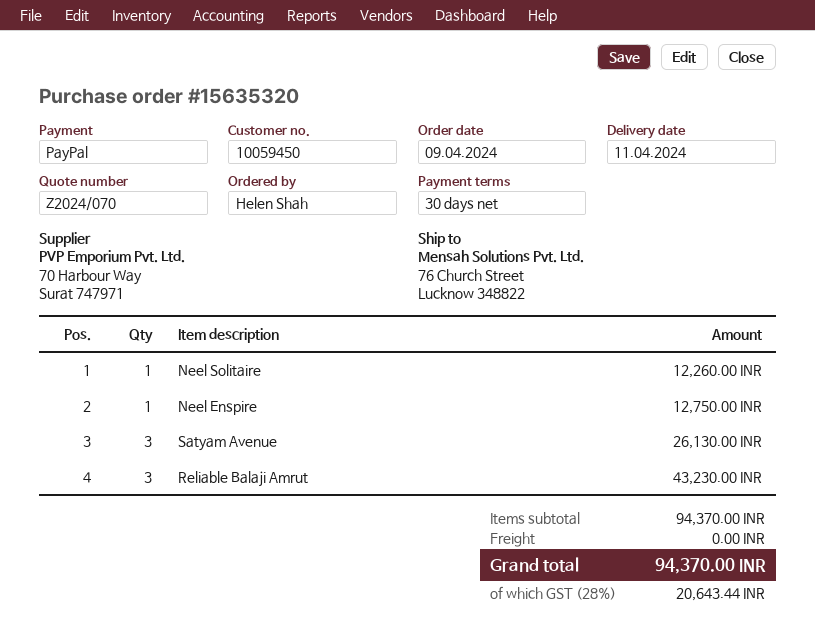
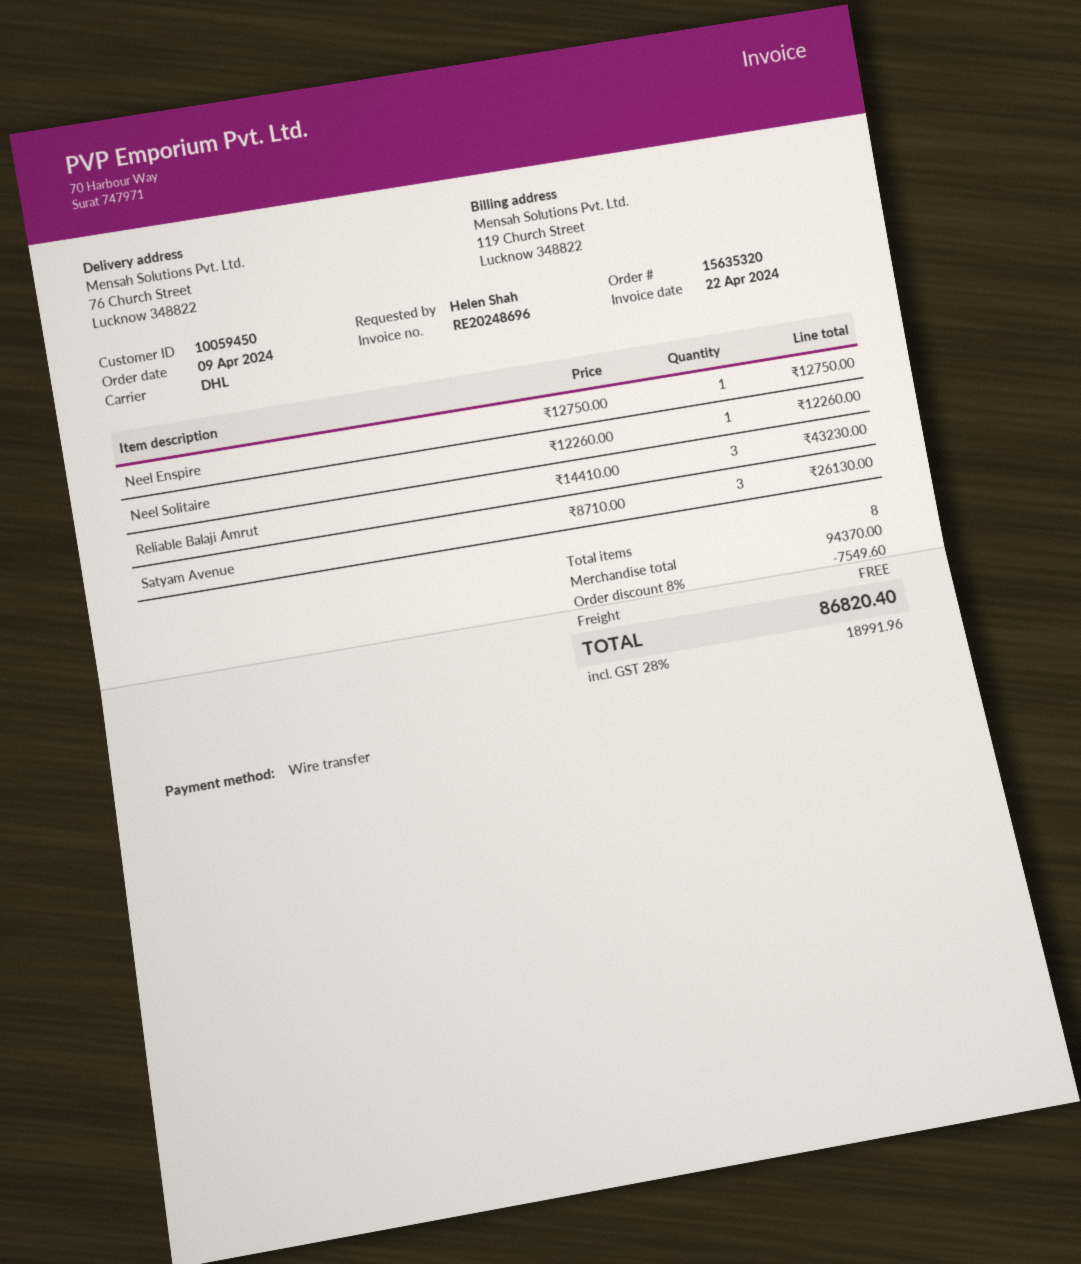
payment method: PayPal -> bank transfer
discount: none -> 8% = 7549.60
tax: 28% = 20643.44 -> 28% = 18991.96
total: 94370.00 -> 86820.40

